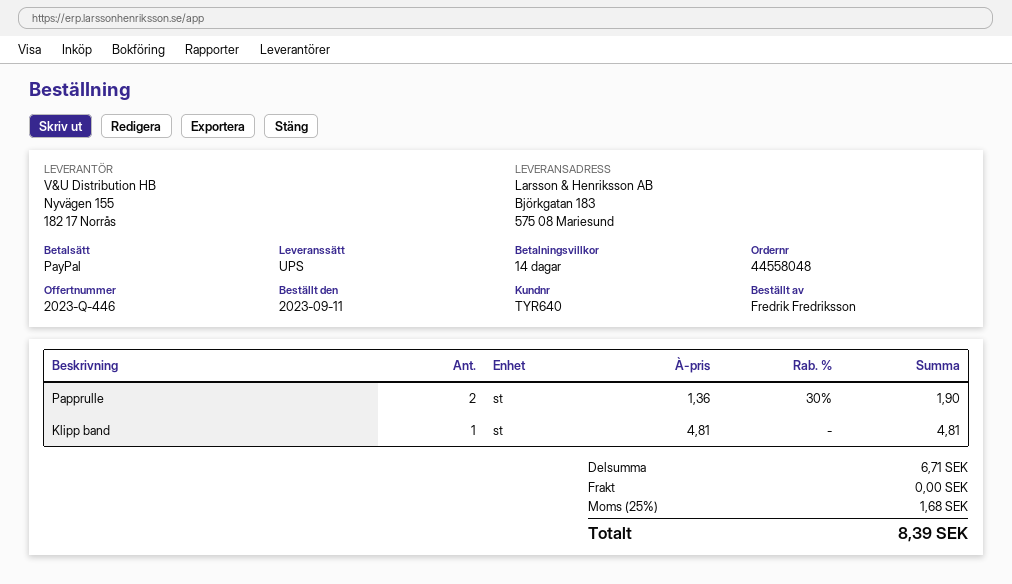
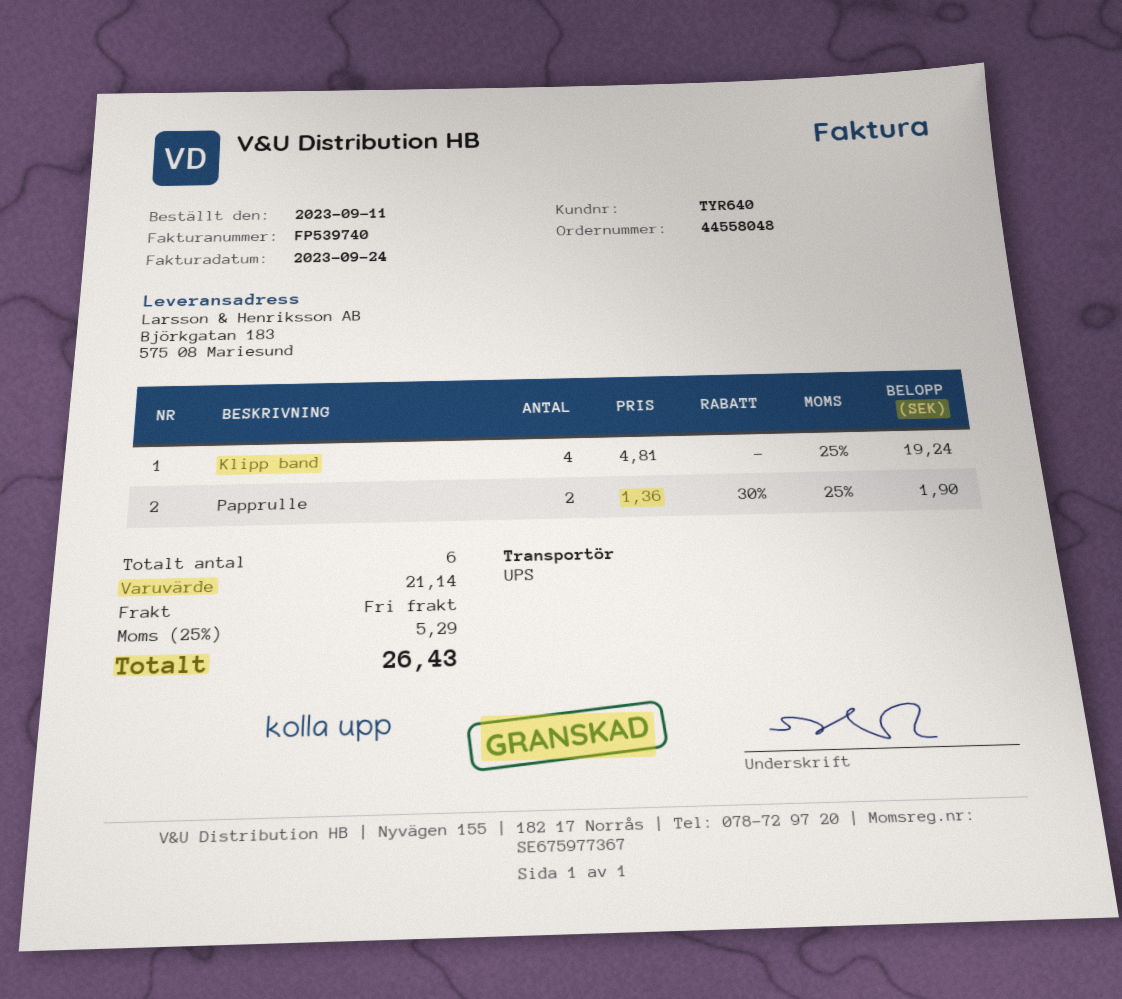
Klipp band: 1 x 4.81 = 4.81 -> 4 x 4.81 = 19.24
subtotal: 6.71 -> 21.14
tax: 25% = 1.68 -> 25% = 5.29
total: 8.39 -> 26.43

